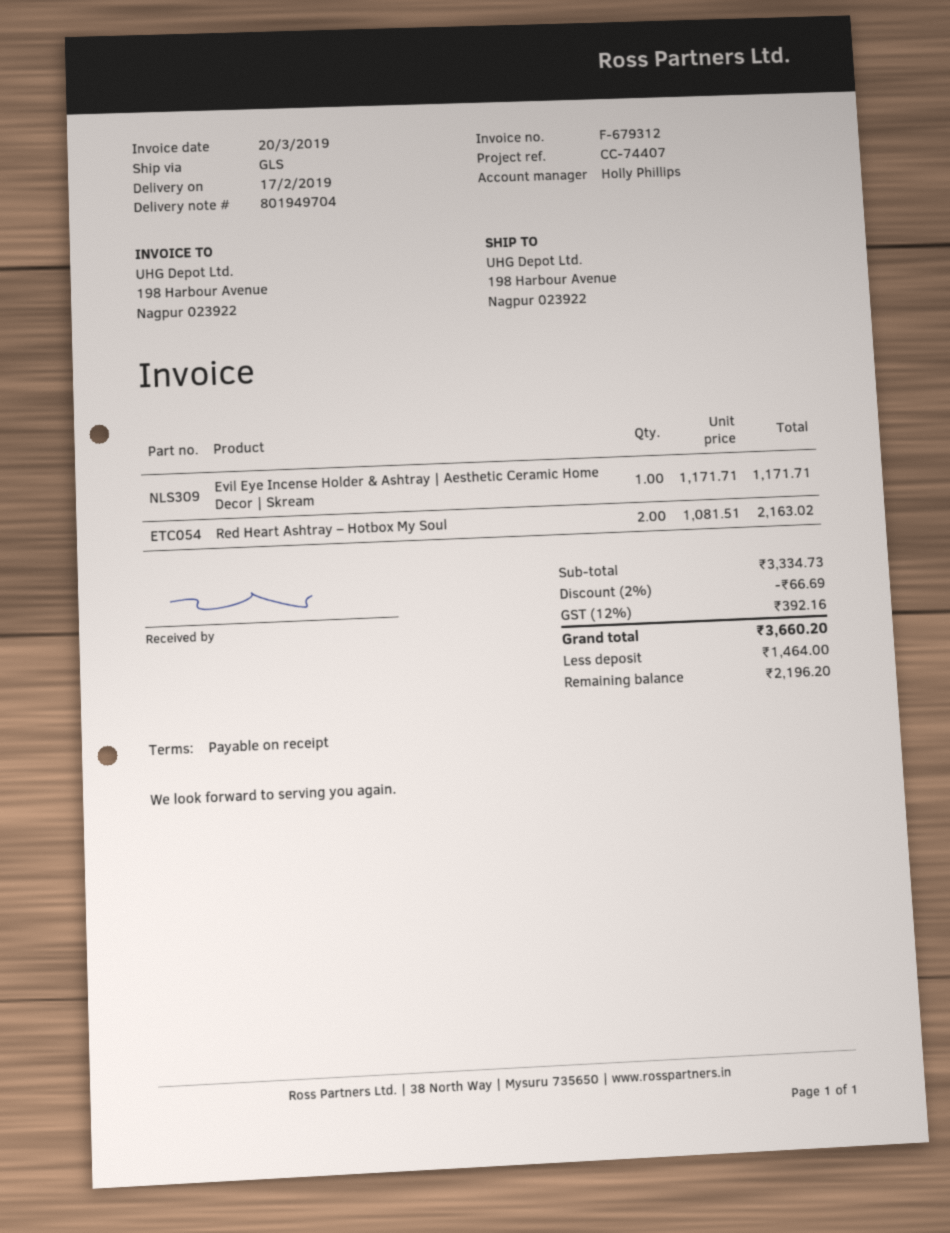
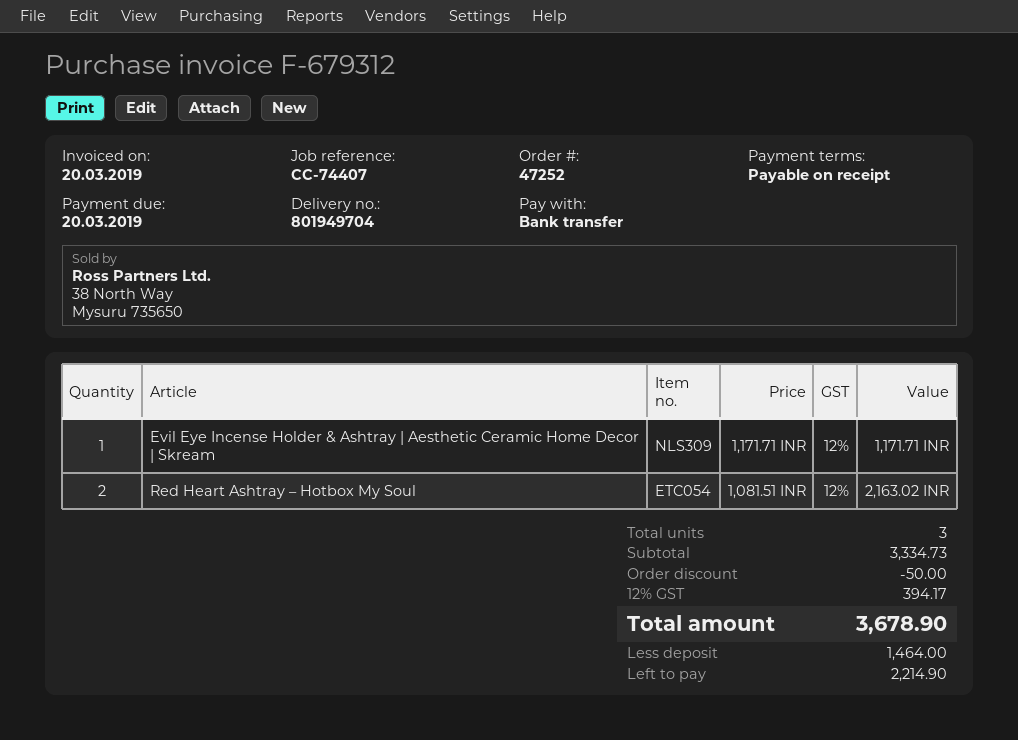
discount: 66.69 -> 50.00
tax: 12% = 392.16 -> 12% = 394.17
total: 3660.20 -> 3678.90
balance: 2196.20 -> 2214.90

